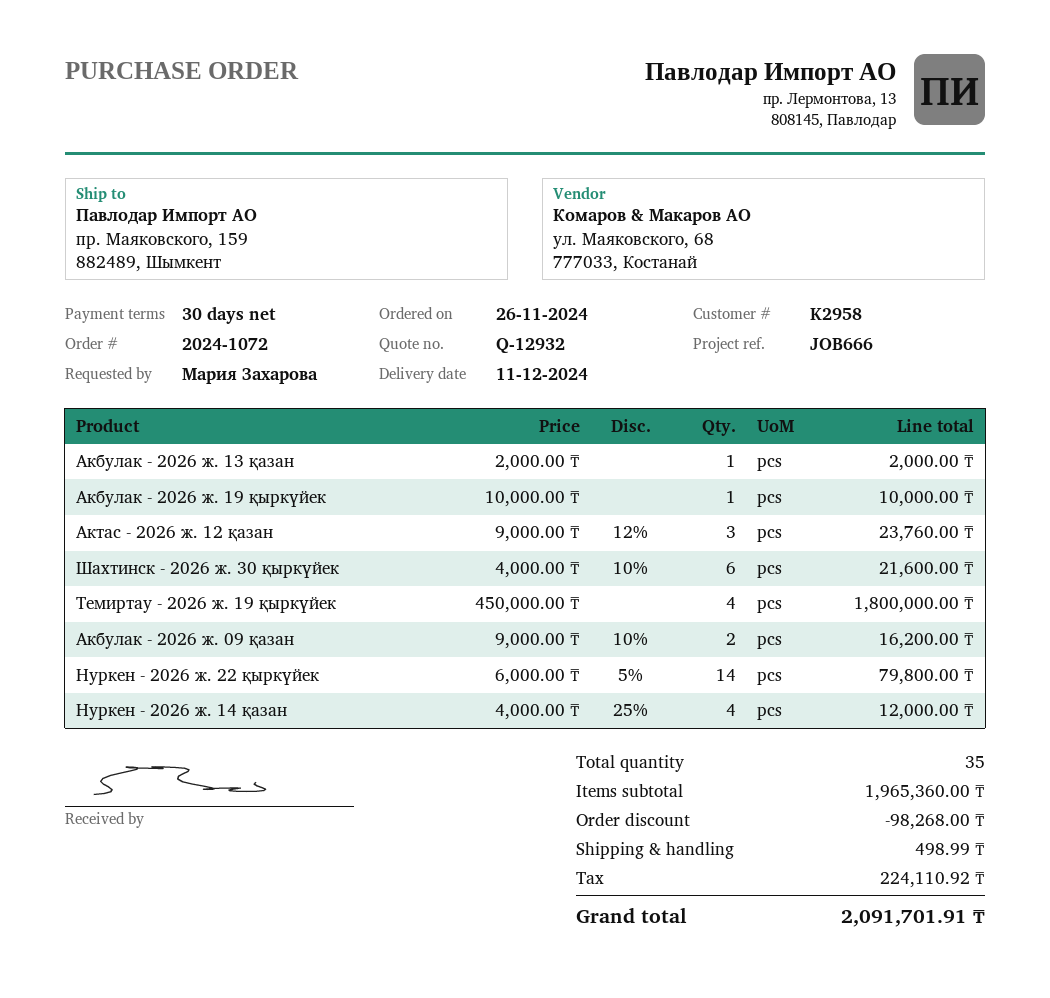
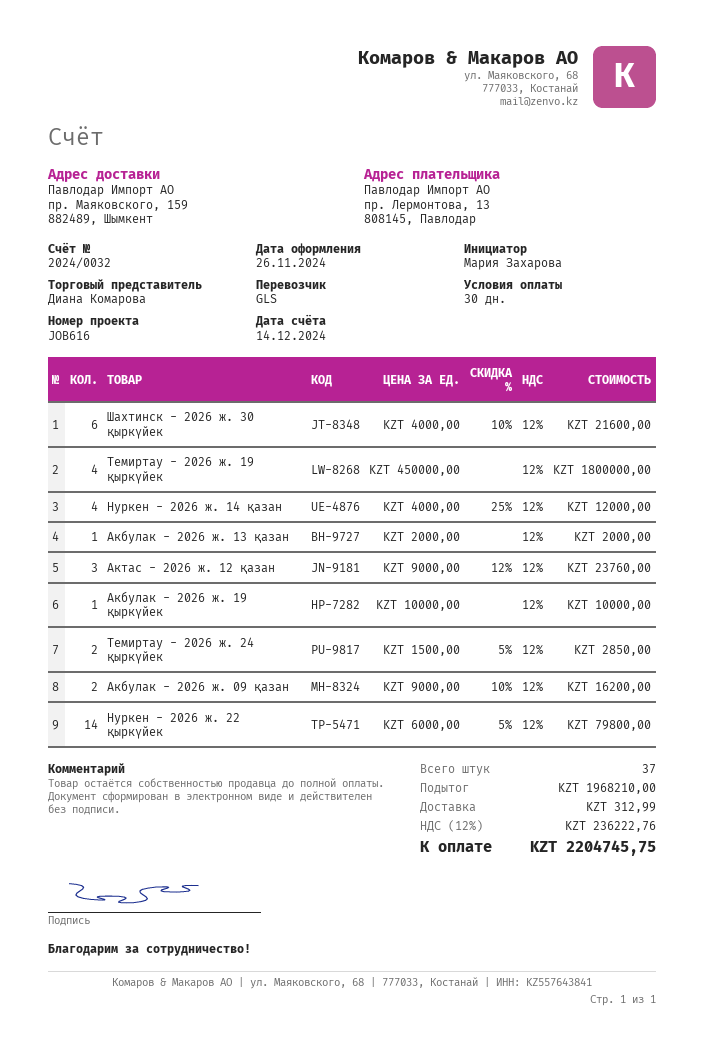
reference: JOB666 -> JOB616
Темиртау - 2026 ж. 24 қыркүйек: none -> 2 x 1500.00 - 5% = 2850.00
total quantity: 35 -> 37
subtotal: 1965360.00 -> 1968210.00
discount: 98268.00 -> none
shipping: 498.99 -> 312.99
tax: 224110.92 -> 236222.76
total: 2091701.91 -> 2204745.75

